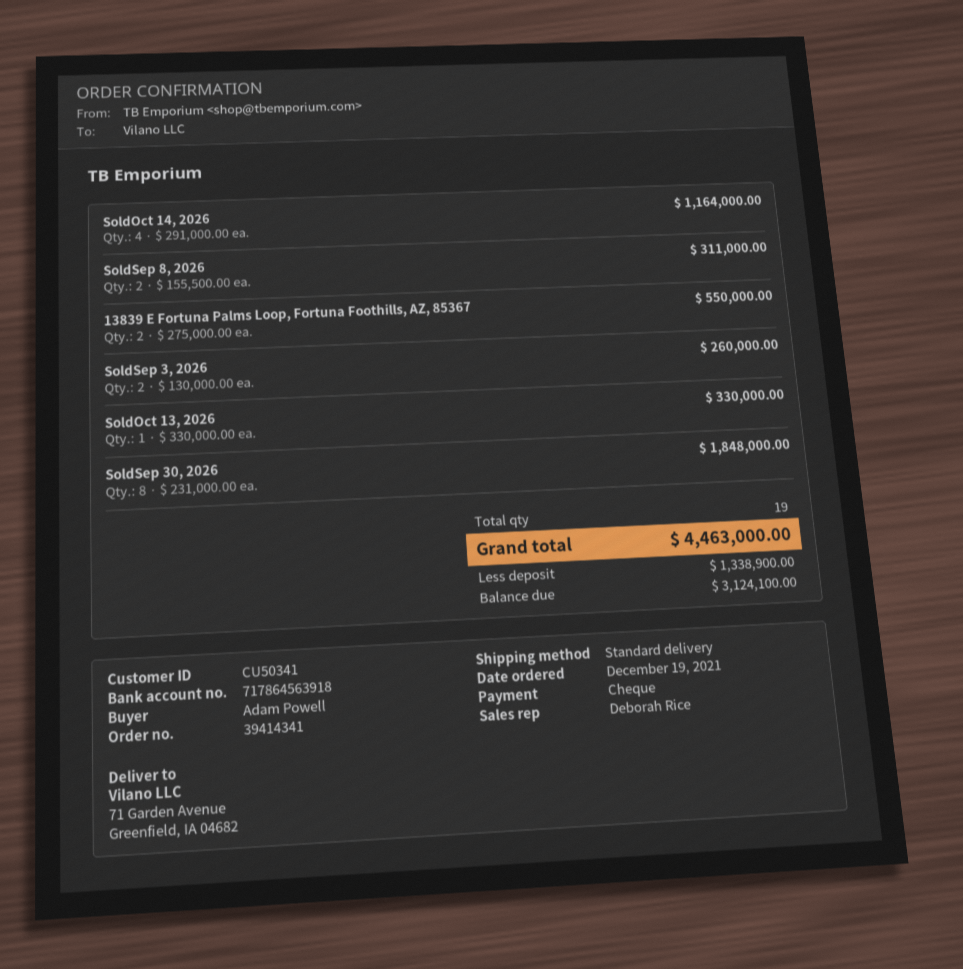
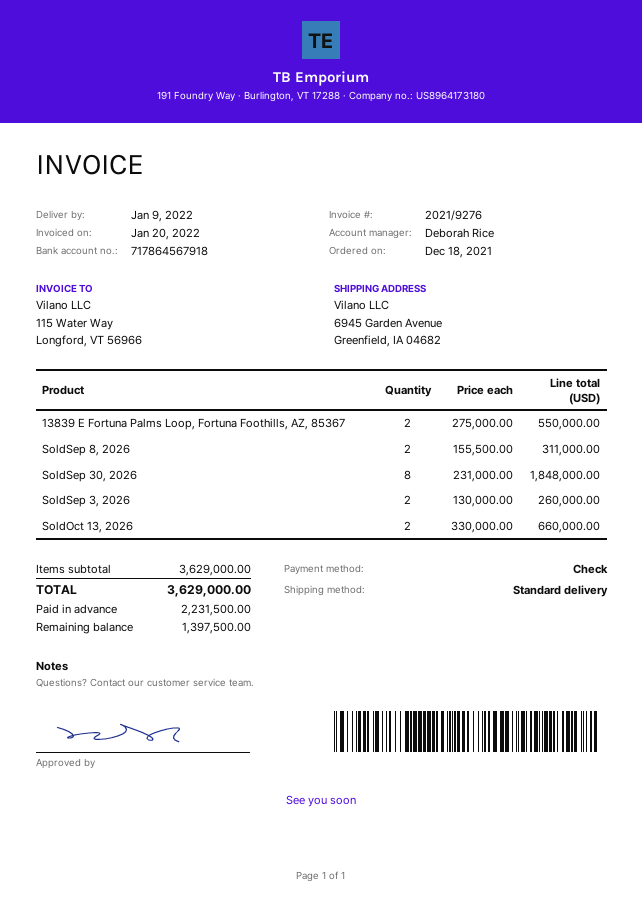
order date: 2021-12-19 -> 2021-12-18
bank account: 717864563918 -> 717864567918
ship to: 71 Garden Avenue, Greenfield, IA 04682 -> 6945 Garden Avenue, Greenfield, IA 04682
SoldOct 14, 2026: 4 x 291000.00 = 1164000.00 -> none
SoldOct 13, 2026: 1 x 330000.00 = 330000.00 -> 2 x 330000.00 = 660000.00
total: 4463000.00 -> 3629000.00
deposit: 1338900.00 -> 2231500.00
balance: 3124100.00 -> 1397500.00

